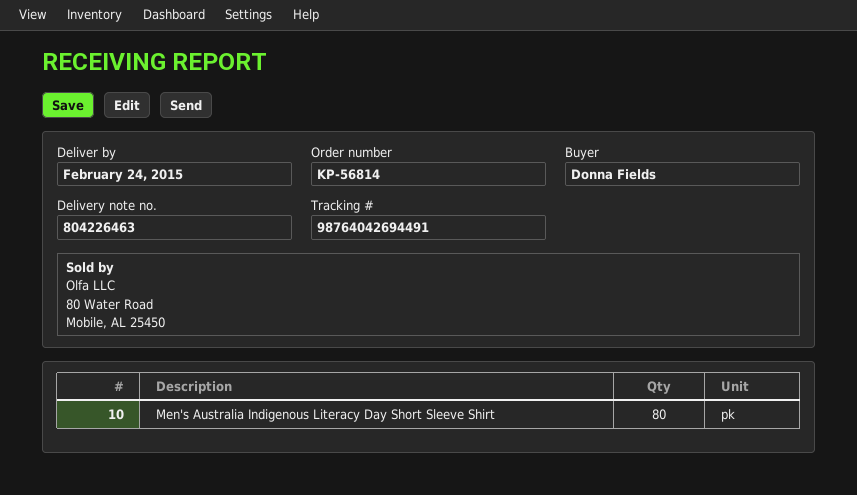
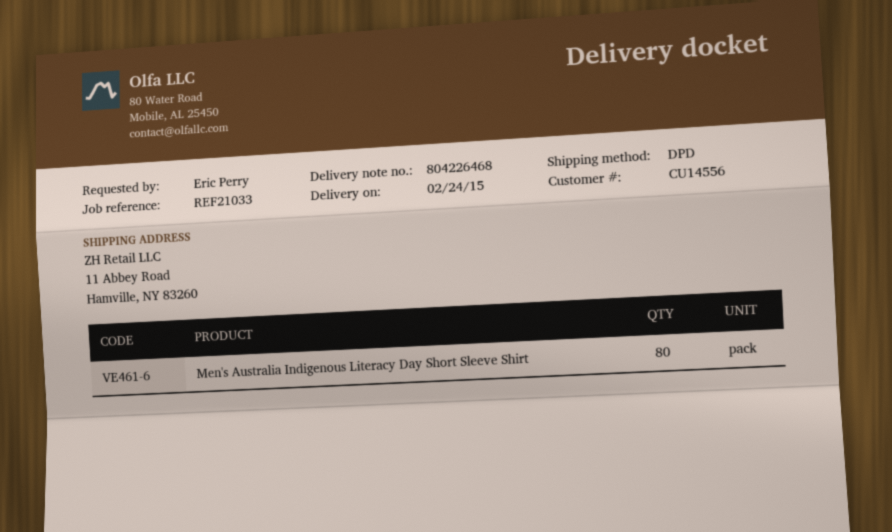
delivery note number: 804226463 -> 804226468
ordered by: Donna Fields -> Eric Perry

